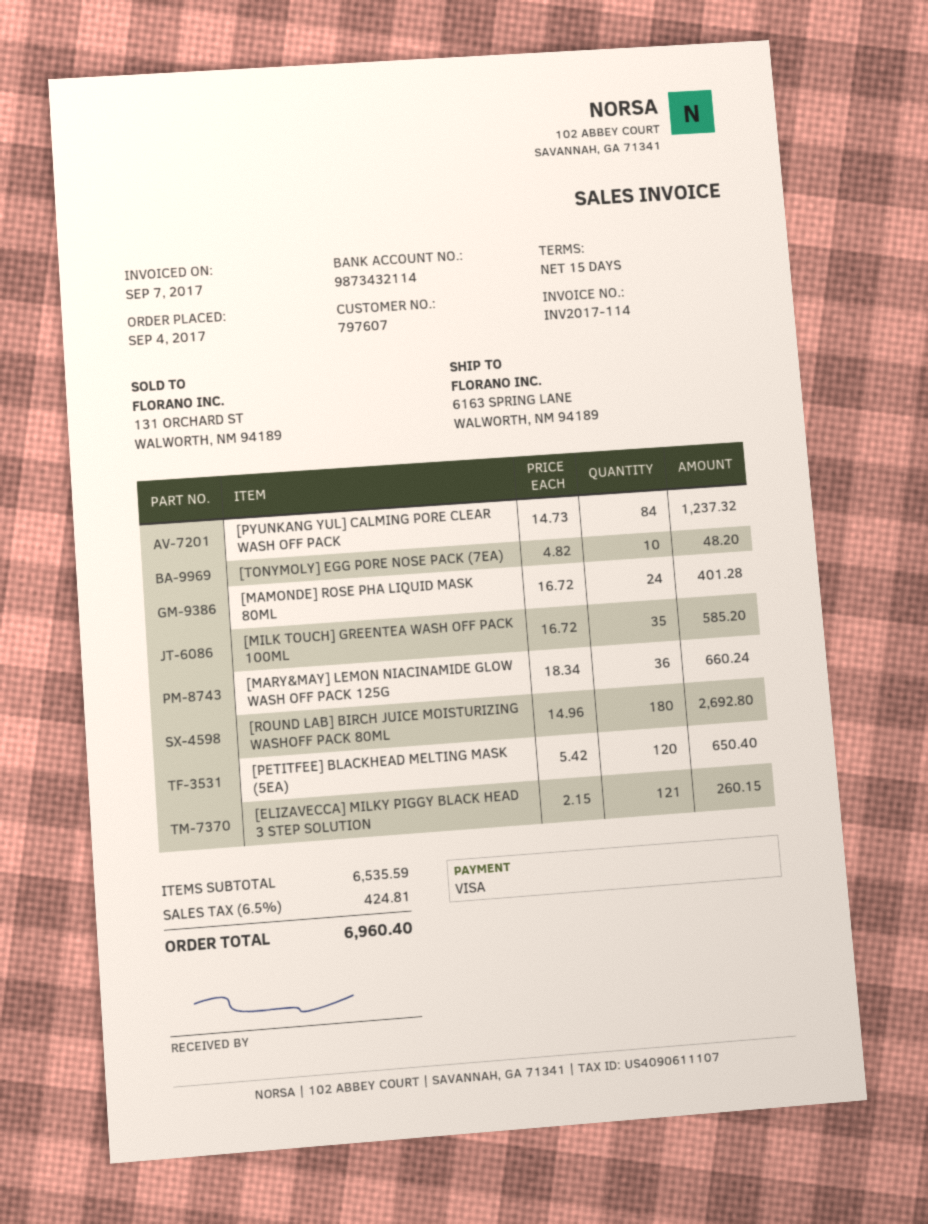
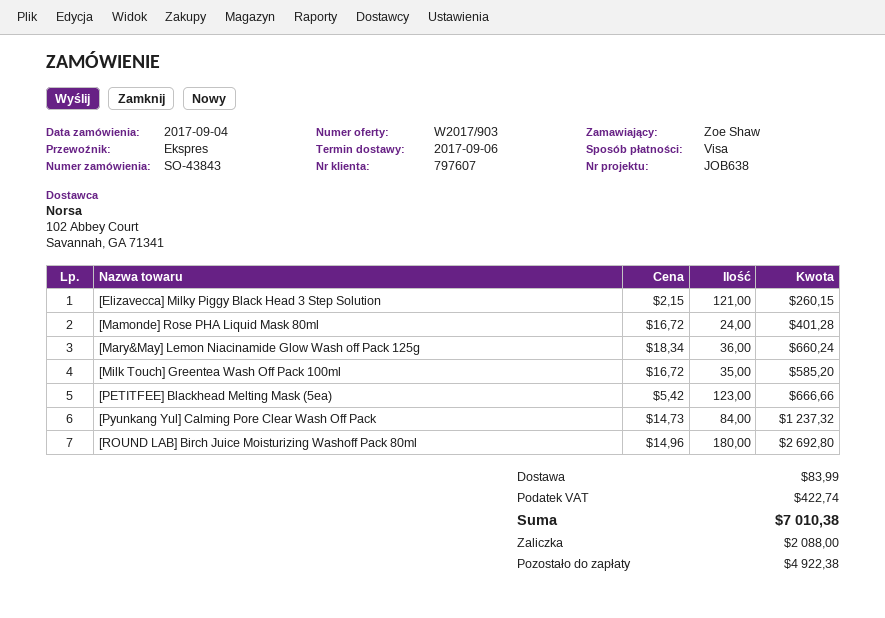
[TONYMOLY] EGG PORE NOSE PACK (7EA): 10 x 4.82 = 48.20 -> none
[PETITFEE] BLACKHEAD MELTING MASK (5EA): 120 x 5.42 = 650.40 -> 123 x 5.42 = 666.66
shipping: none -> 83.99
tax: 424.81 -> 422.74
total: 6960.40 -> 7010.38

